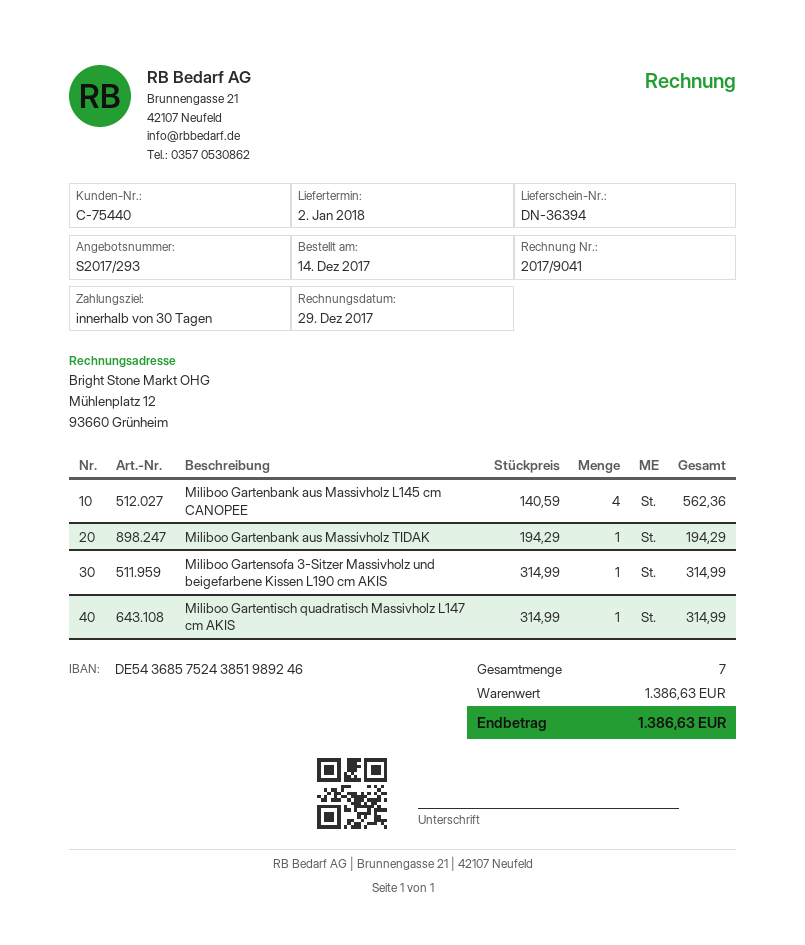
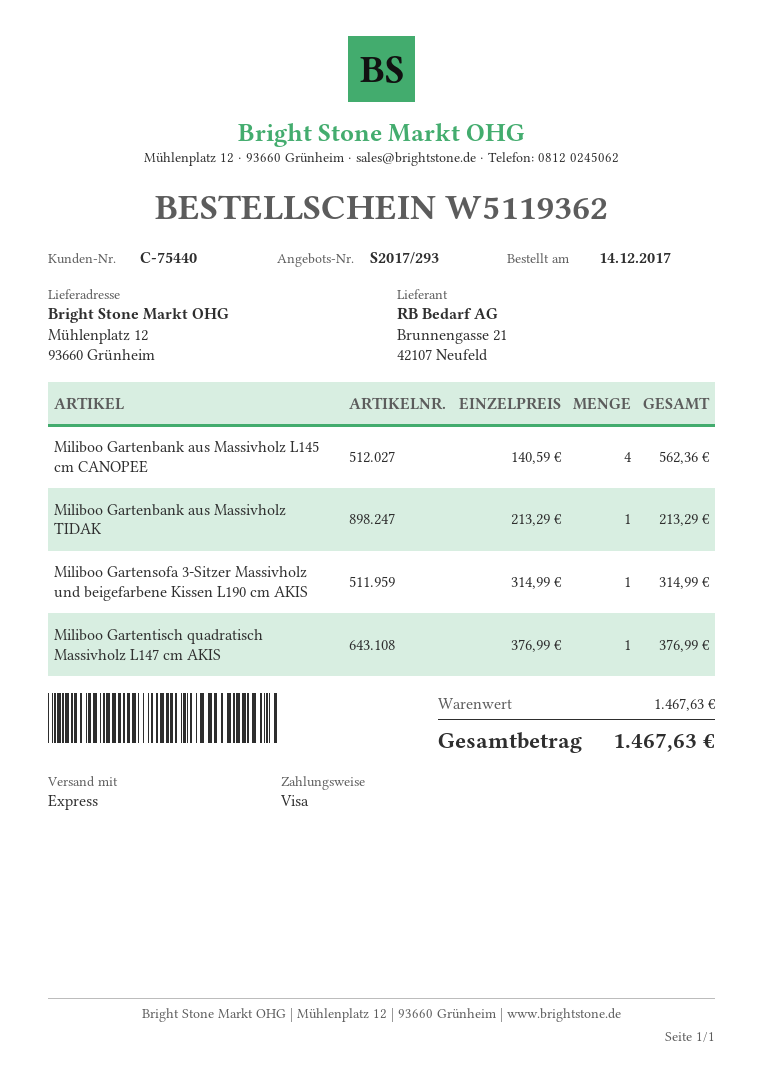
Miliboo Gartenbank aus Massivholz TIDAK: 1 x 194.29 = 194.29 -> 1 x 213.29 = 213.29
Miliboo Gartentisch quadratisch Massivholz L147 cm AKIS: 1 x 314.99 = 314.99 -> 1 x 376.99 = 376.99
subtotal: 1386.63 -> 1467.63
total: 1386.63 -> 1467.63

